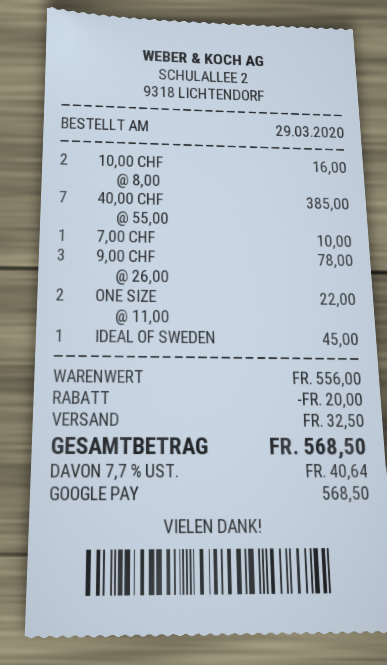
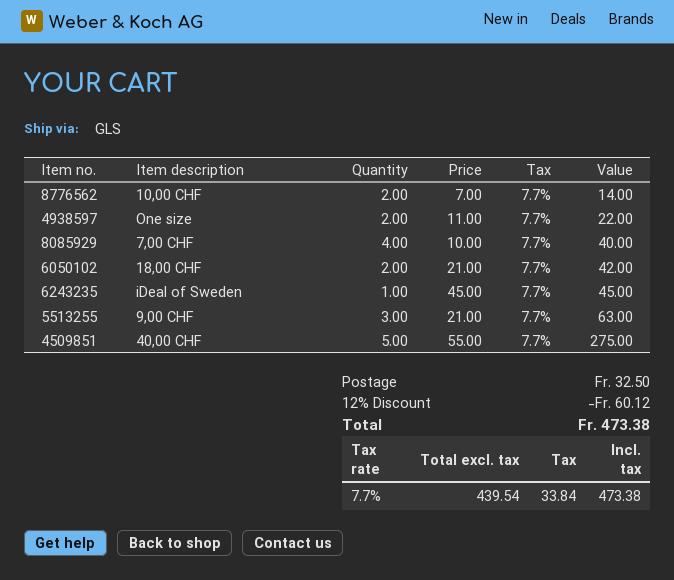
10,00 CHF: 2 x 8.00 = 16.00 -> 2 x 7.00 = 14.00
40,00 CHF: 7 x 55.00 = 385.00 -> 5 x 55.00 = 275.00
7,00 CHF: 1 x 10.00 = 10.00 -> 4 x 10.00 = 40.00
9,00 CHF: 3 x 26.00 = 78.00 -> 3 x 21.00 = 63.00
18,00 CHF: none -> 2 x 21.00 = 42.00
discount: 20.00 -> 60.12
tax: 7.7% = 40.64 -> 7.7% = 33.84
total: 568.50 -> 473.38

